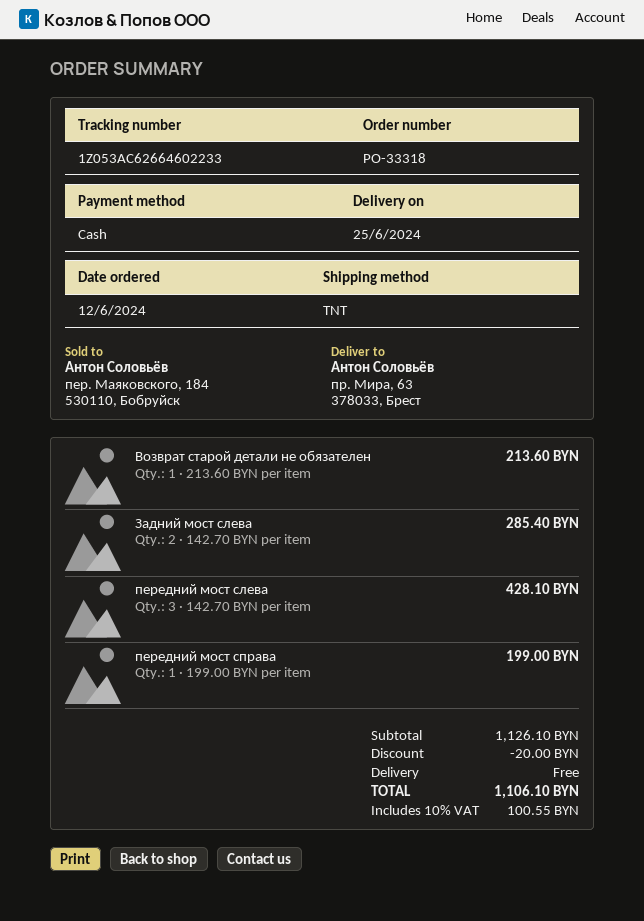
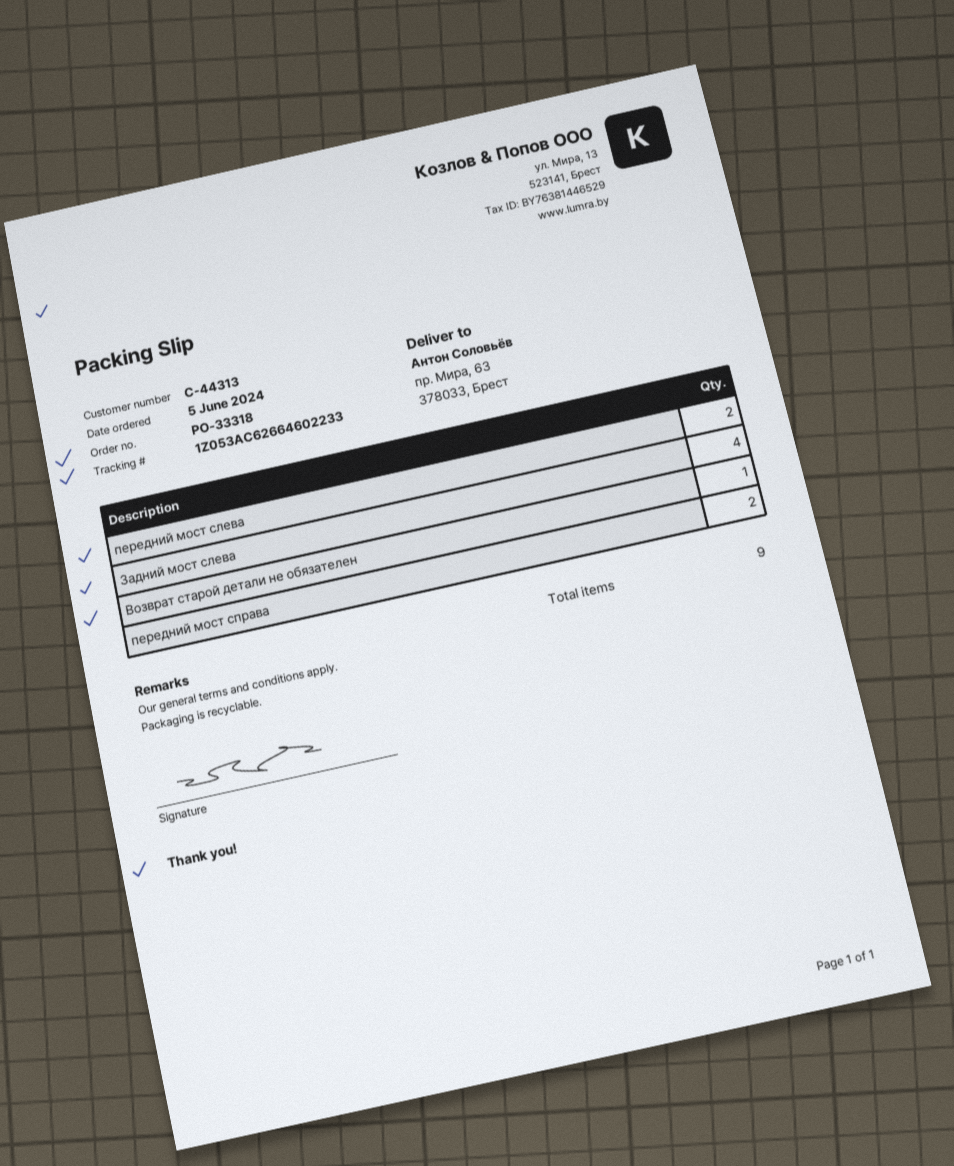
order date: 2024-06-12 -> 2024-06-05
Задний мост слева: 2 -> 4
передний мост слева: 3 -> 2
передний мост справа: 1 -> 2

